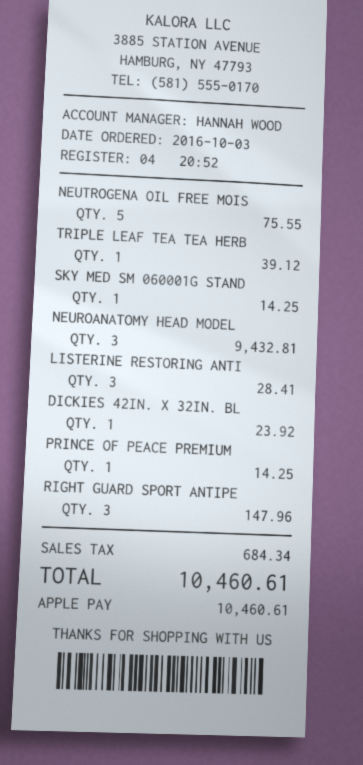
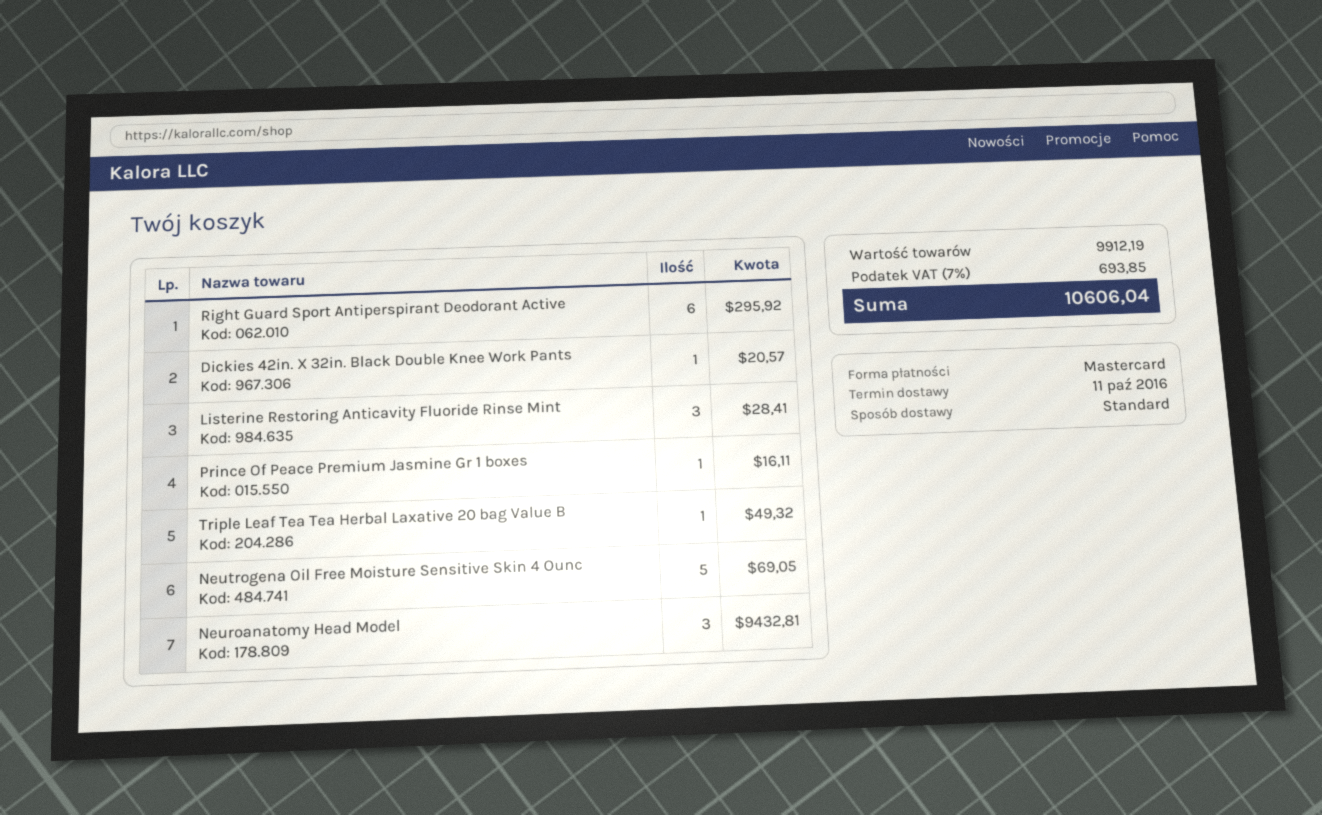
payment method: Apple Pay -> Mastercard
NEUTROGENA OIL FREE MOIS: 5 for 75.55 -> 5 for 69.05
TRIPLE LEAF TEA TEA HERB: 1 for 39.12 -> 1 for 49.32
SKY MED SM 060001G STAND: 1 for 14.25 -> none
DICKIES 42IN. X 32IN. BL: 1 for 23.92 -> 1 for 20.57
PRINCE OF PEACE PREMIUM: 1 for 14.25 -> 1 for 16.11
RIGHT GUARD SPORT ANTIPE: 3 for 147.96 -> 6 for 295.92
tax: 684.34 -> 693.85
total: 10460.61 -> 10606.04

